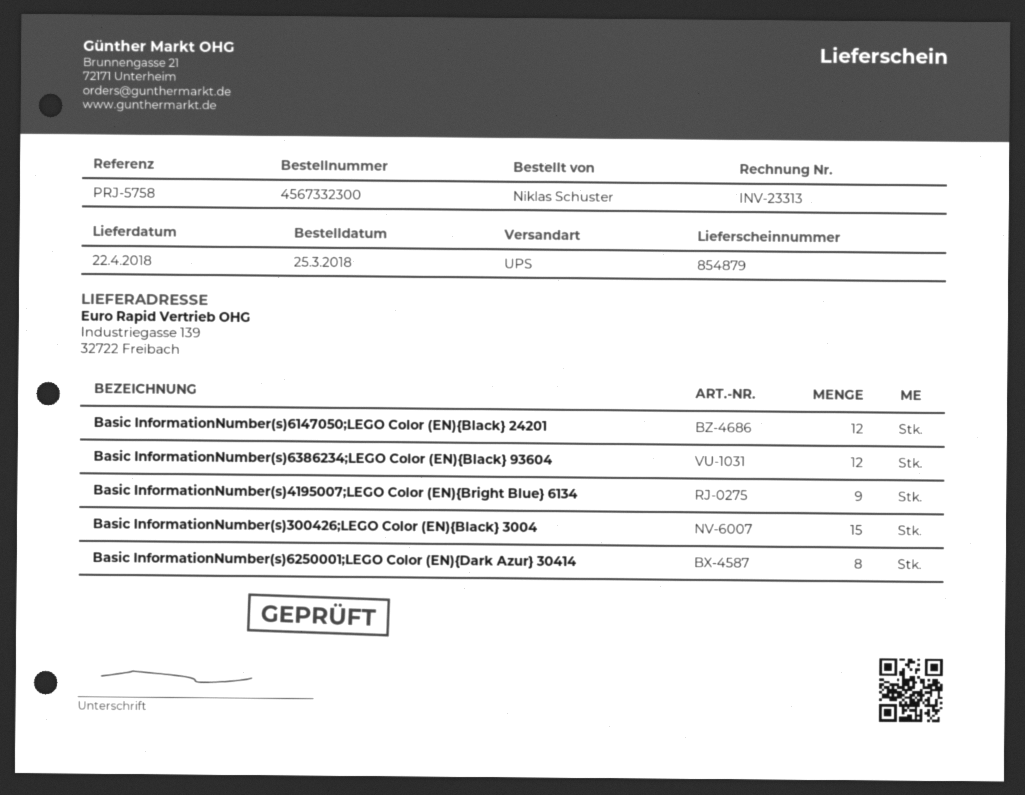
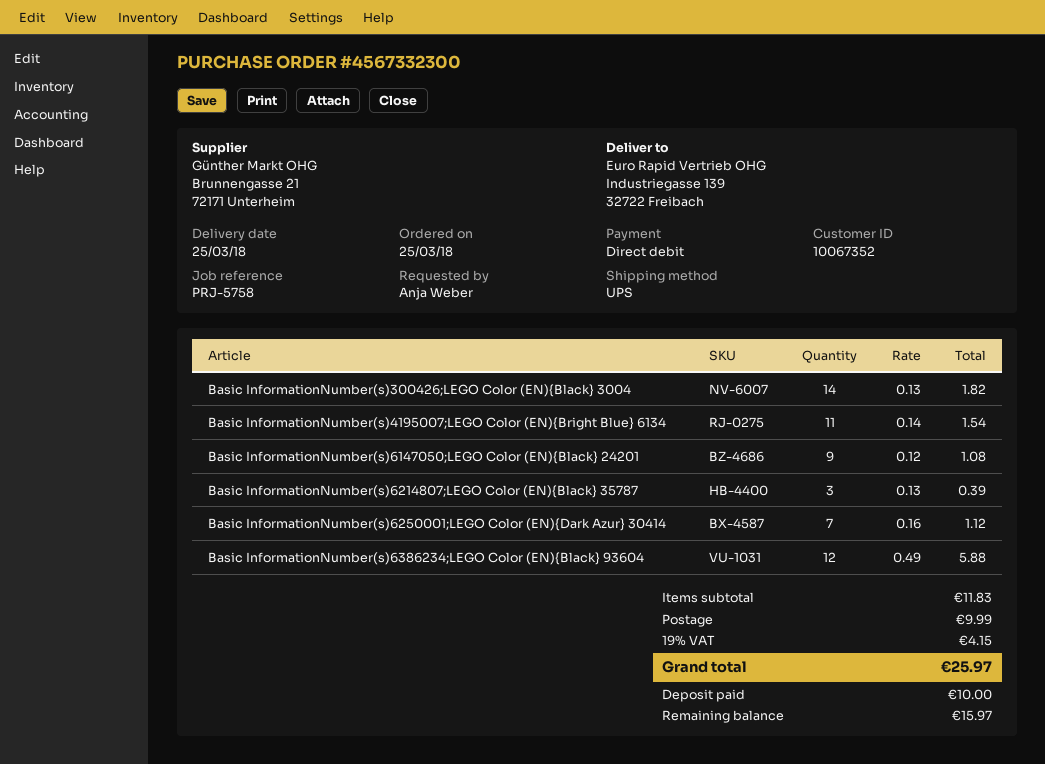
delivery date: 2018-04-22 -> 2018-03-25
ordered by: Niklas Schuster -> Anja Weber
Basic InformationNumber(s)6147050;LEGO Color (EN){Black} 24201: 12 -> 9
Basic InformationNumber(s)4195007;LEGO Color (EN){Bright Blue} 6134: 9 -> 11
Basic InformationNumber(s)300426;LEGO Color (EN){Black} 3004: 15 -> 14
Basic InformationNumber(s)6250001;LEGO Color (EN){Dark Azur} 30414: 8 -> 7
Basic InformationNumber(s)6214807;LEGO Color (EN){Black} 35787: none -> 3

